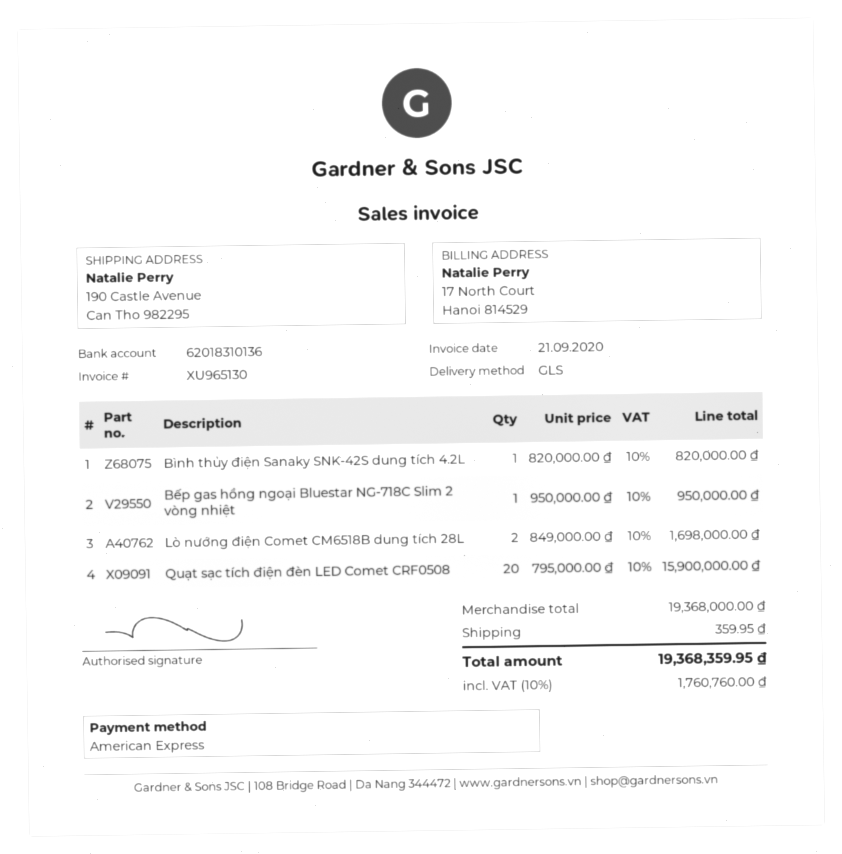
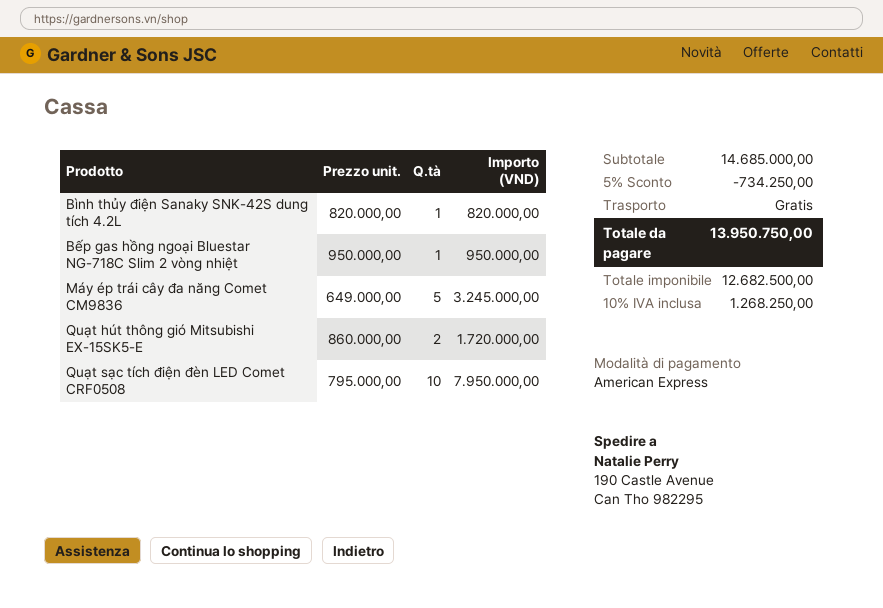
Lò nướng điện Comet CM6518B dung tích 28L: 2 x 849000.00 = 1698000.00 -> none
Quạt sạc tích điện đèn LED Comet CRF0508: 20 x 795000.00 = 15900000.00 -> 10 x 795000.00 = 7950000.00
Máy ép trái cây đa năng Comet CM9836: none -> 5 x 649000.00 = 3245000.00
Quạt hút thông gió Mitsubishi EX-15SK5-E: none -> 2 x 860000.00 = 1720000.00
subtotal: 19368000.00 -> 14685000.00
discount: none -> 5% = 734250.00
shipping: 359.95 -> 0.00
tax: 10% = 1760760.00 -> 10% = 1268250.00
total: 19368359.95 -> 13950750.00

